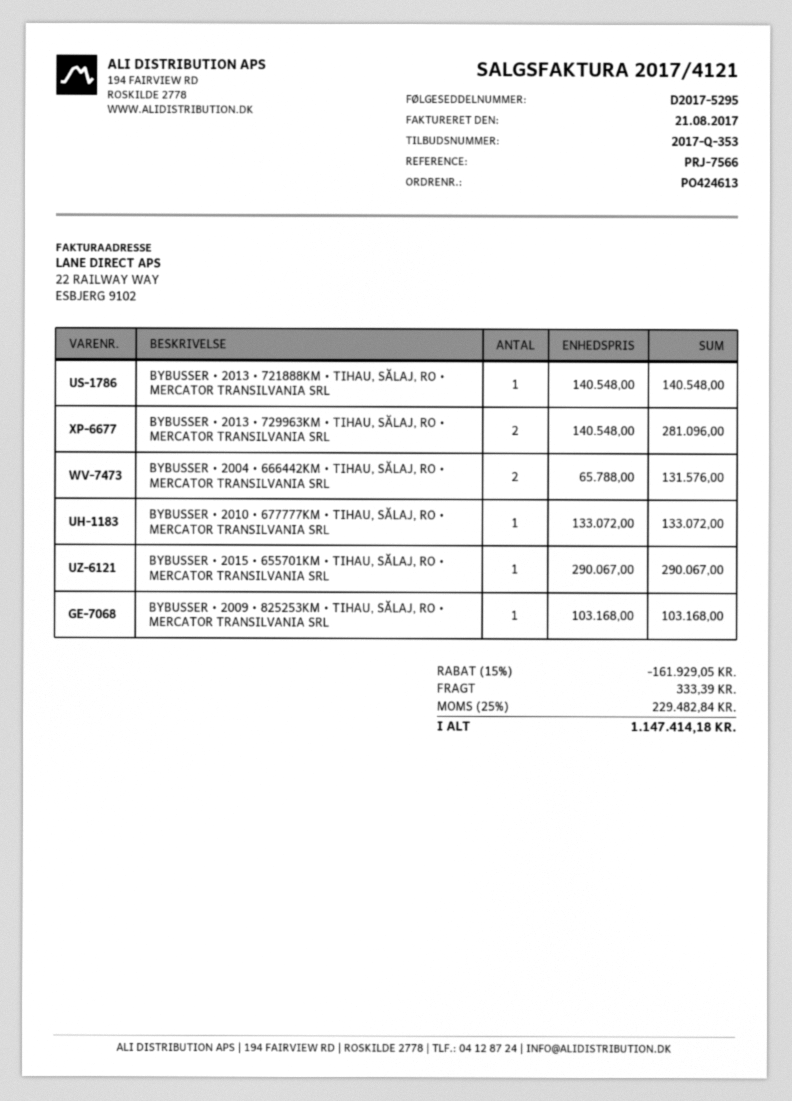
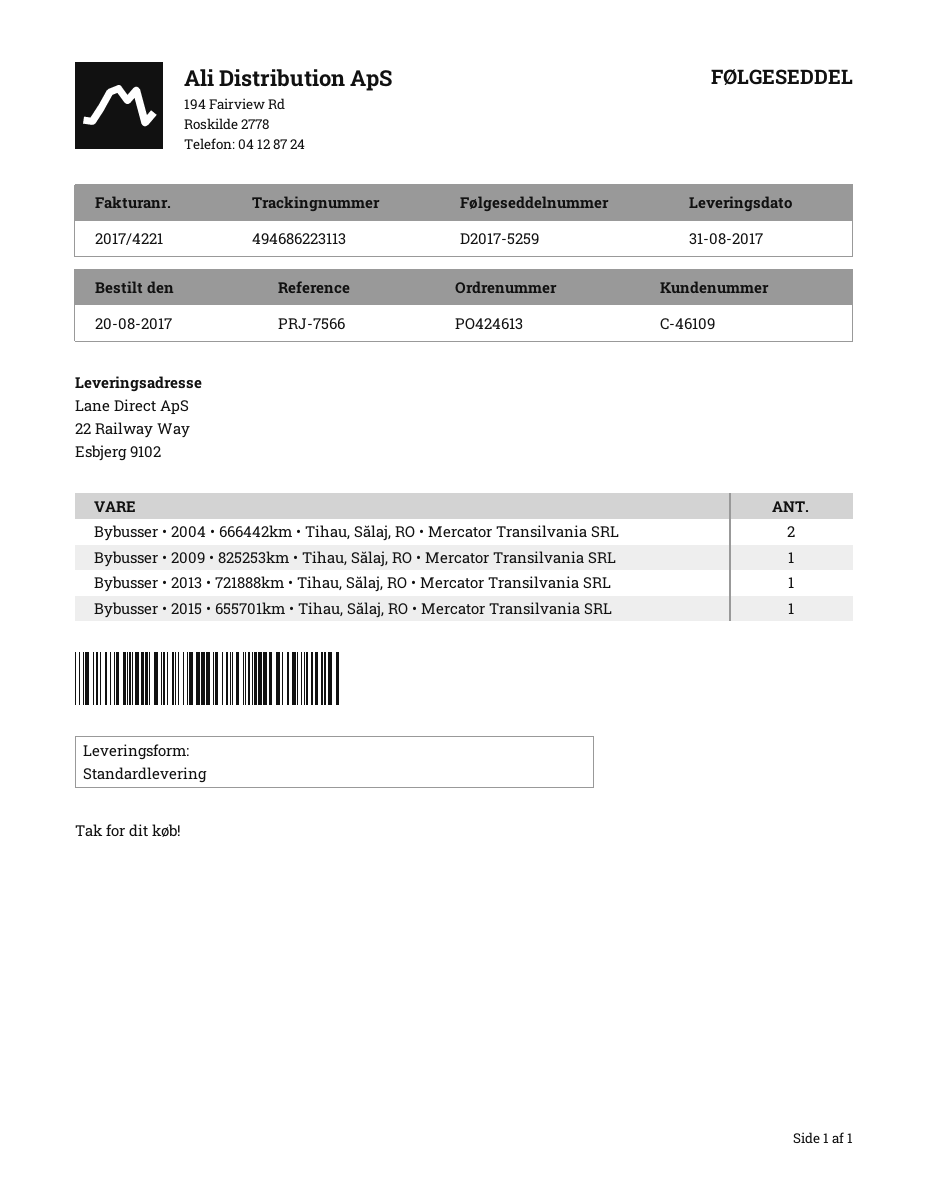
delivery note number: D2017-5295 -> D2017-5259
invoice number: 2017/4121 -> 2017/4221
BYBUSSER • 2013 • 729963KM • TIHAU, SĂLAJ, RO • MERCATOR TRANSILVANIA SRL: 2 -> none
BYBUSSER • 2010 • 677777KM • TIHAU, SĂLAJ, RO • MERCATOR TRANSILVANIA SRL: 1 -> none

